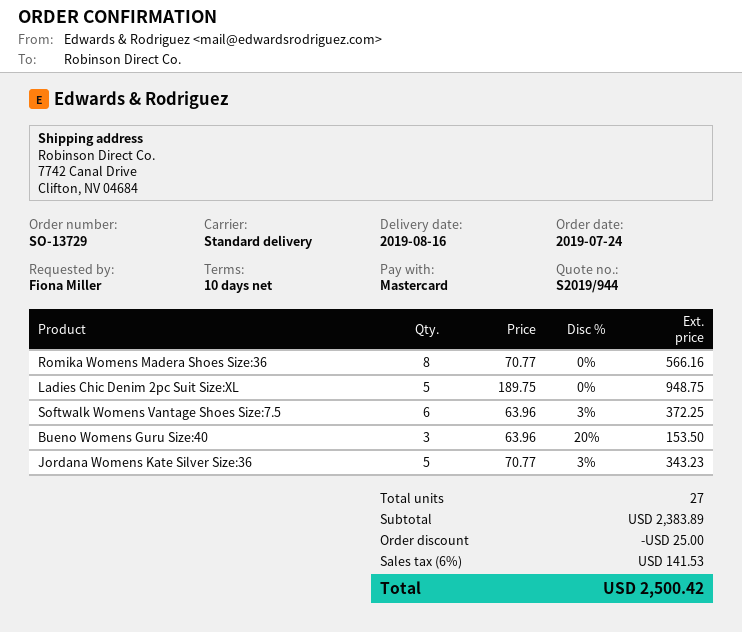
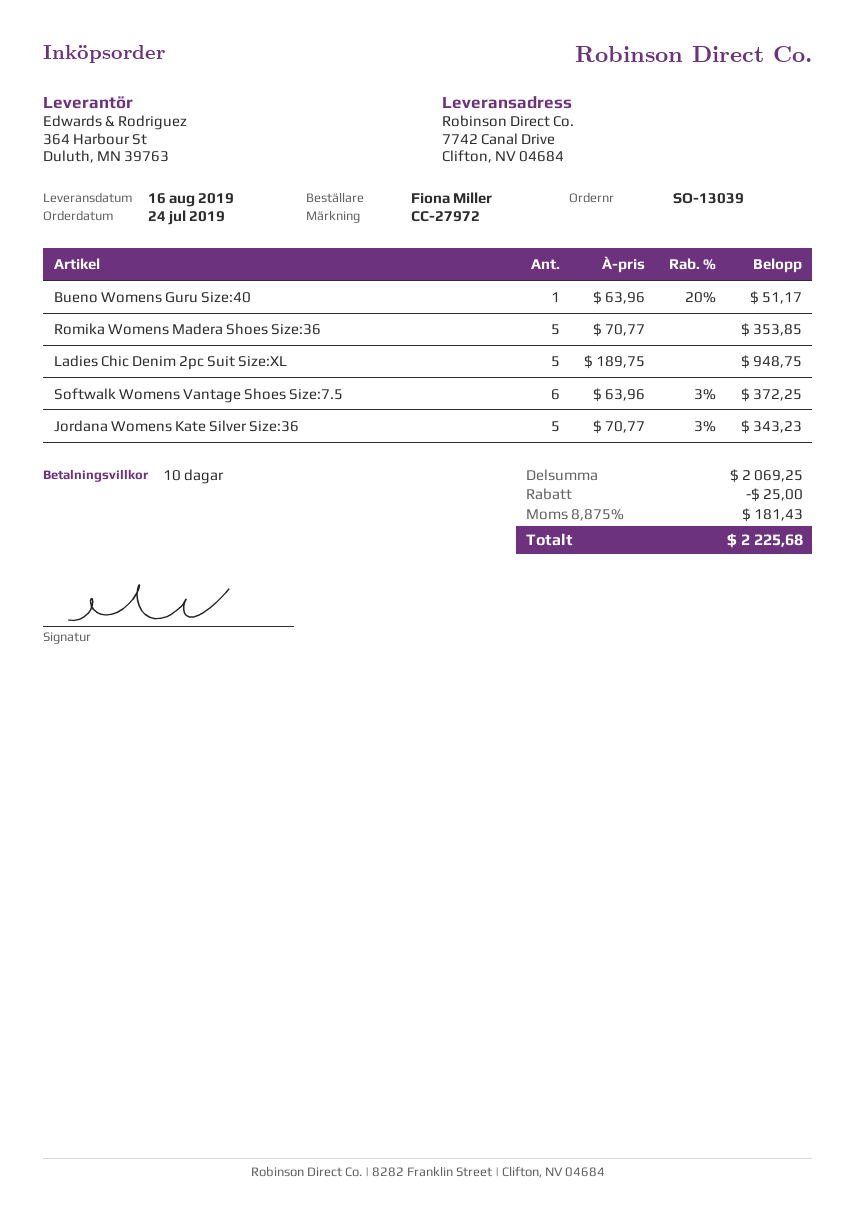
order number: SO-13729 -> SO-13039
Romika Womens Madera Shoes Size:36: 8 x 70.77 = 566.16 -> 5 x 70.77 = 353.85
Bueno Womens Guru Size:40: 3 x 63.96 - 20% = 153.50 -> 1 x 63.96 - 20% = 51.17
subtotal: 2383.89 -> 2069.25
tax: 6% = 141.53 -> 8.875% = 181.43
total: 2500.42 -> 2225.68

